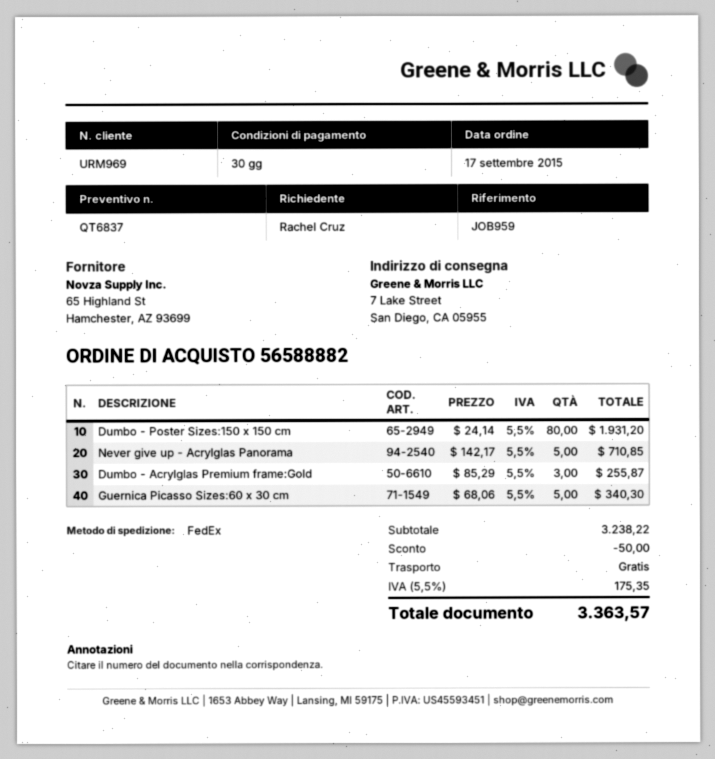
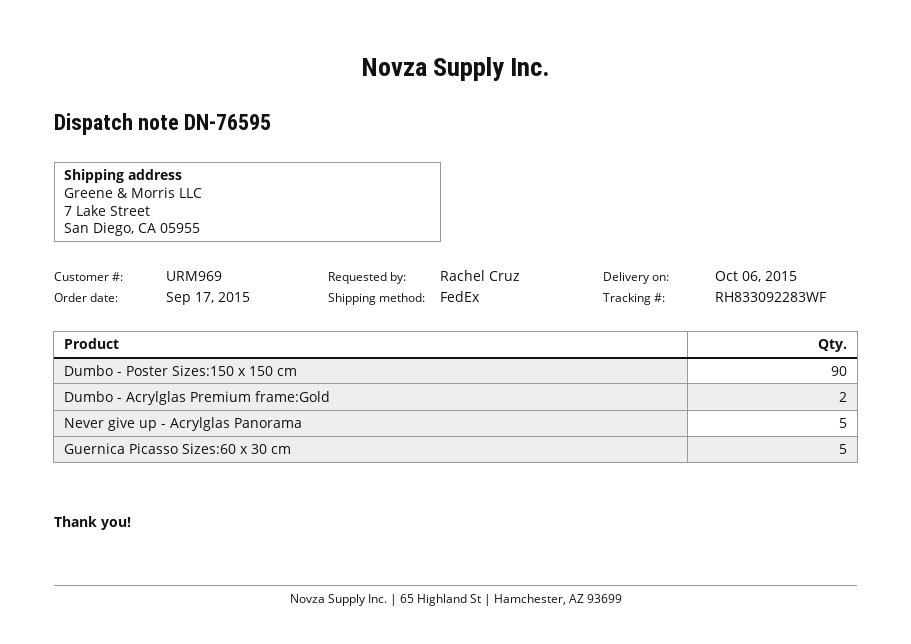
Dumbo - Poster Sizes:150 x 150 cm: 80 -> 90
Dumbo - Acrylglas Premium frame:Gold: 3 -> 2

